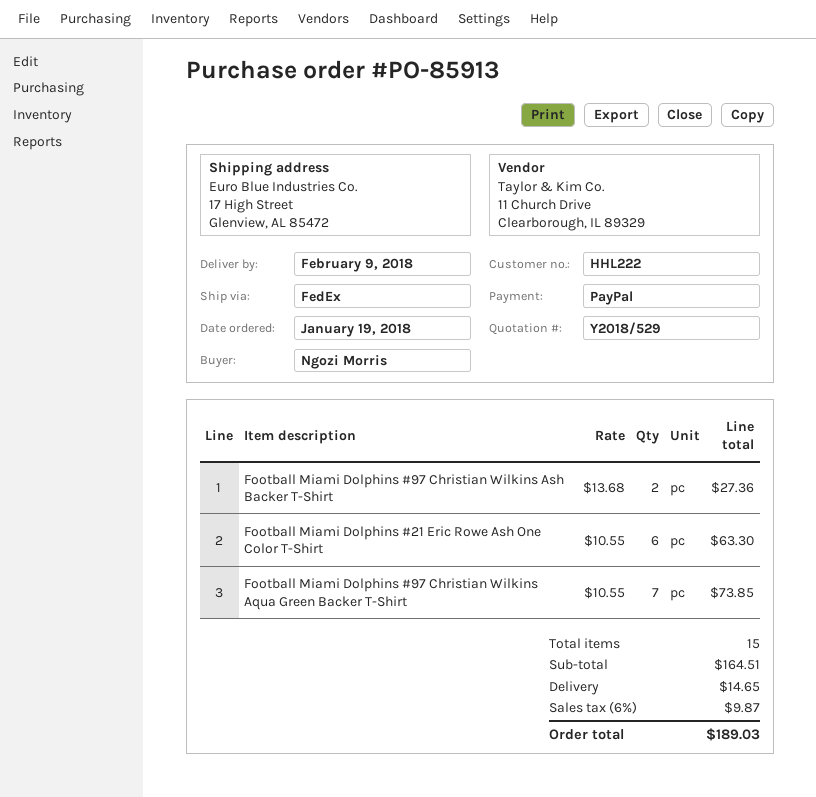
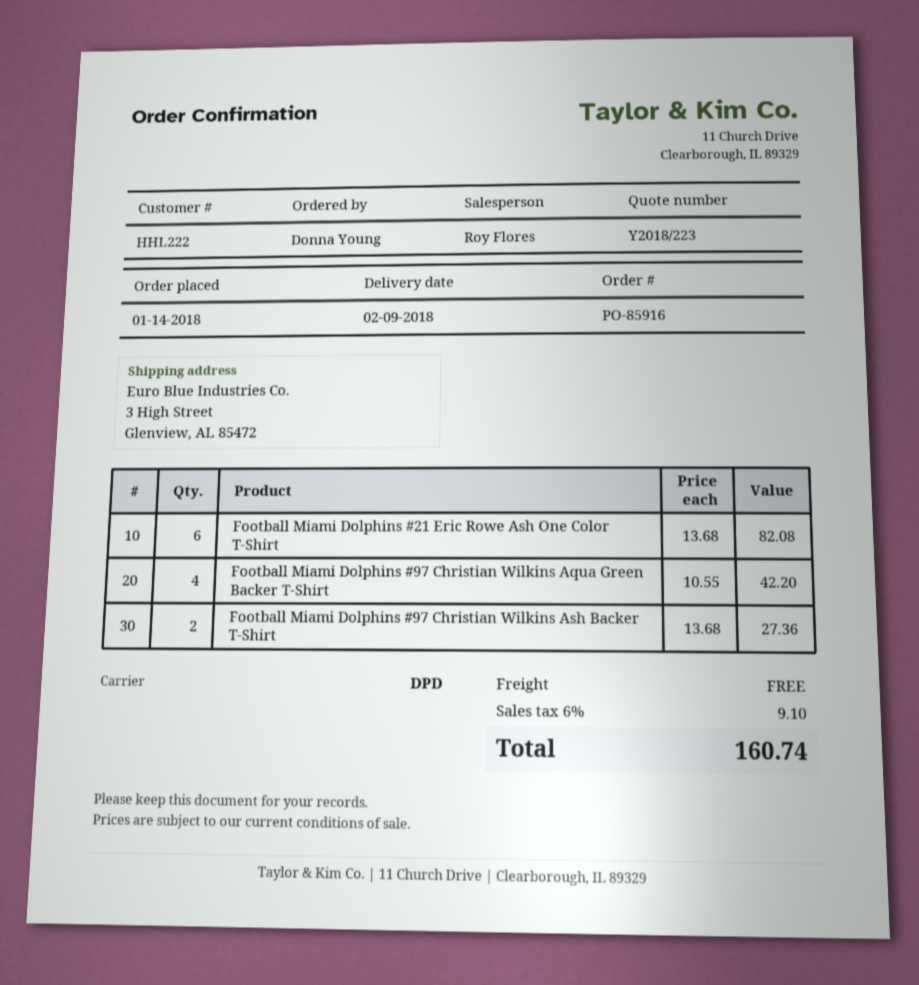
quote number: Y2018/529 -> Y2018/223
order number: PO-85913 -> PO-85916
order date: 2018-01-19 -> 2018-01-14
ordered by: Ngozi Morris -> Donna Young
shipping method: FedEx -> DPD
ship to: 17 High Street, Glenview, AL 85472 -> 3 High Street, Glenview, AL 85472
Football Miami Dolphins #21 Eric Rowe Ash One Color T-Shirt: 6 x 10.55 = 63.30 -> 6 x 13.68 = 82.08
Football Miami Dolphins #97 Christian Wilkins Aqua Green Backer T-Shirt: 7 x 10.55 = 73.85 -> 4 x 10.55 = 42.20
shipping: 14.65 -> 0.00
tax: 6% = 9.87 -> 6% = 9.10
total: 189.03 -> 160.74

